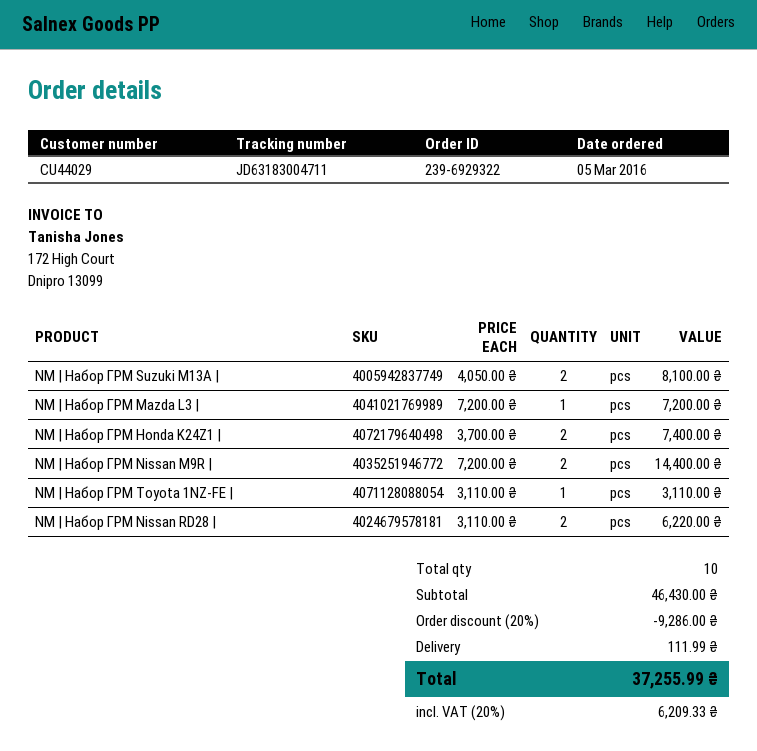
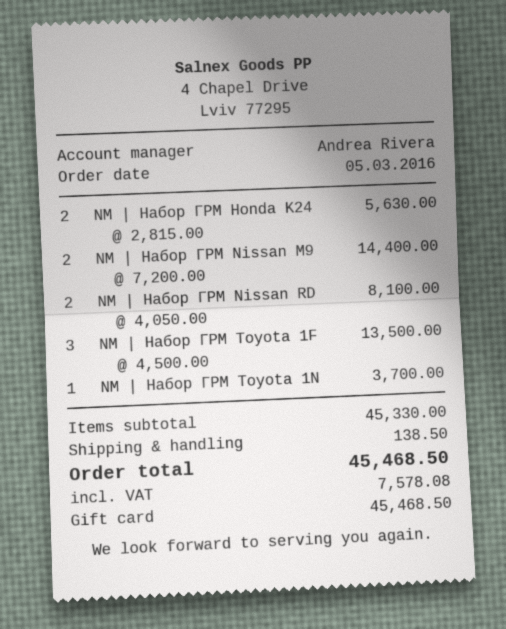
NM | Набор ГРМ Suzuki M13A |: 2 x 4050.00 = 8100.00 -> none
NM | Набор ГРМ Mazda L3 |: 1 x 7200.00 = 7200.00 -> none
NM | Набор ГРМ Honda K24Z1 |: 2 x 3700.00 = 7400.00 -> 2 x 2815.00 = 5630.00
NM | Набор ГРМ Toyota 1NZ-FE |: 1 x 3110.00 = 3110.00 -> 1 x 3700.00 = 3700.00
NM | Набор ГРМ Nissan RD28 |: 2 x 3110.00 = 6220.00 -> 2 x 4050.00 = 8100.00
NM | Набор ГРМ Toyota 1F: none -> 3 x 4500.00 = 13500.00
subtotal: 46430.00 -> 45330.00
discount: 20% = 9286.00 -> none
shipping: 111.99 -> 138.50
tax: 6209.33 -> 7578.08
total: 37255.99 -> 45468.50

